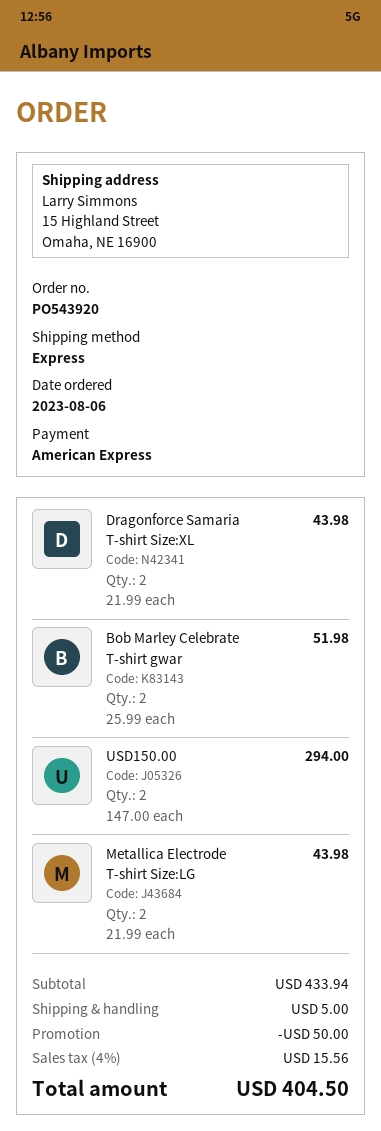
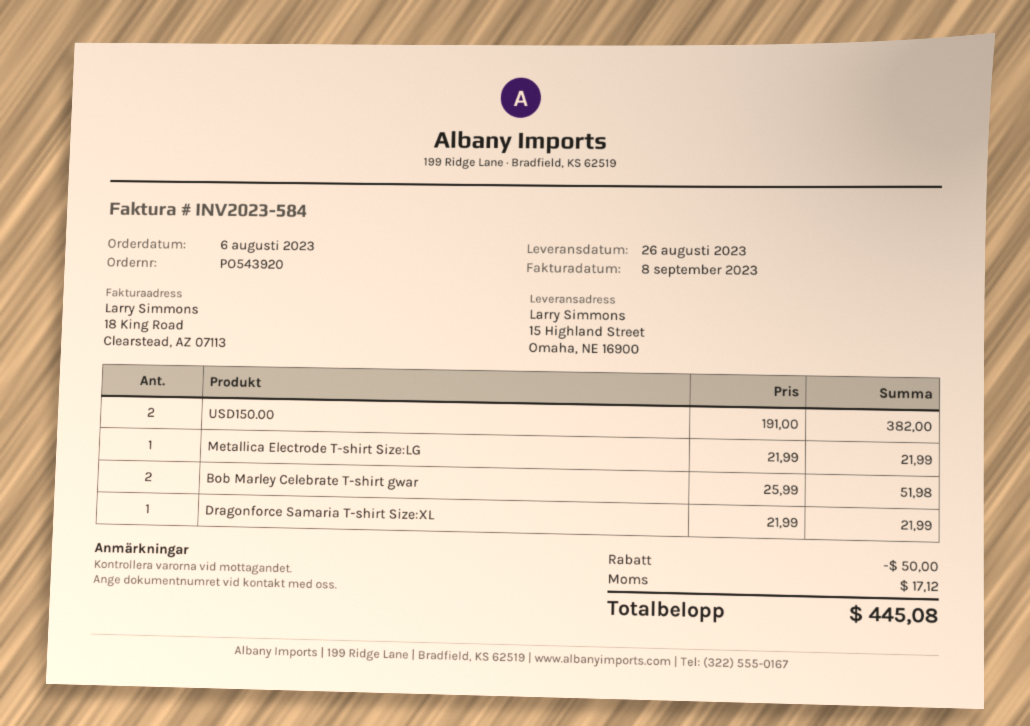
Dragonforce Samaria T-shirt Size:XL: 2 x 21.99 = 43.98 -> 1 x 21.99 = 21.99
USD150.00: 2 x 147.00 = 294.00 -> 2 x 191.00 = 382.00
Metallica Electrode T-shirt Size:LG: 2 x 21.99 = 43.98 -> 1 x 21.99 = 21.99
shipping: 5.00 -> none
tax: 15.56 -> 17.12
total: 404.50 -> 445.08

